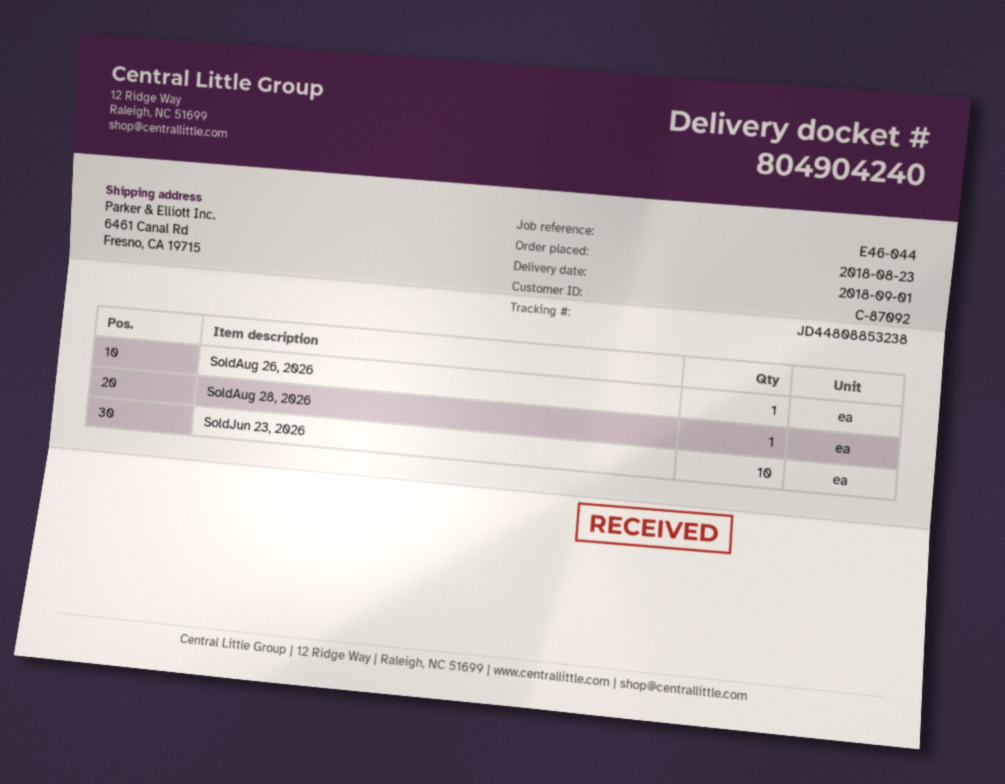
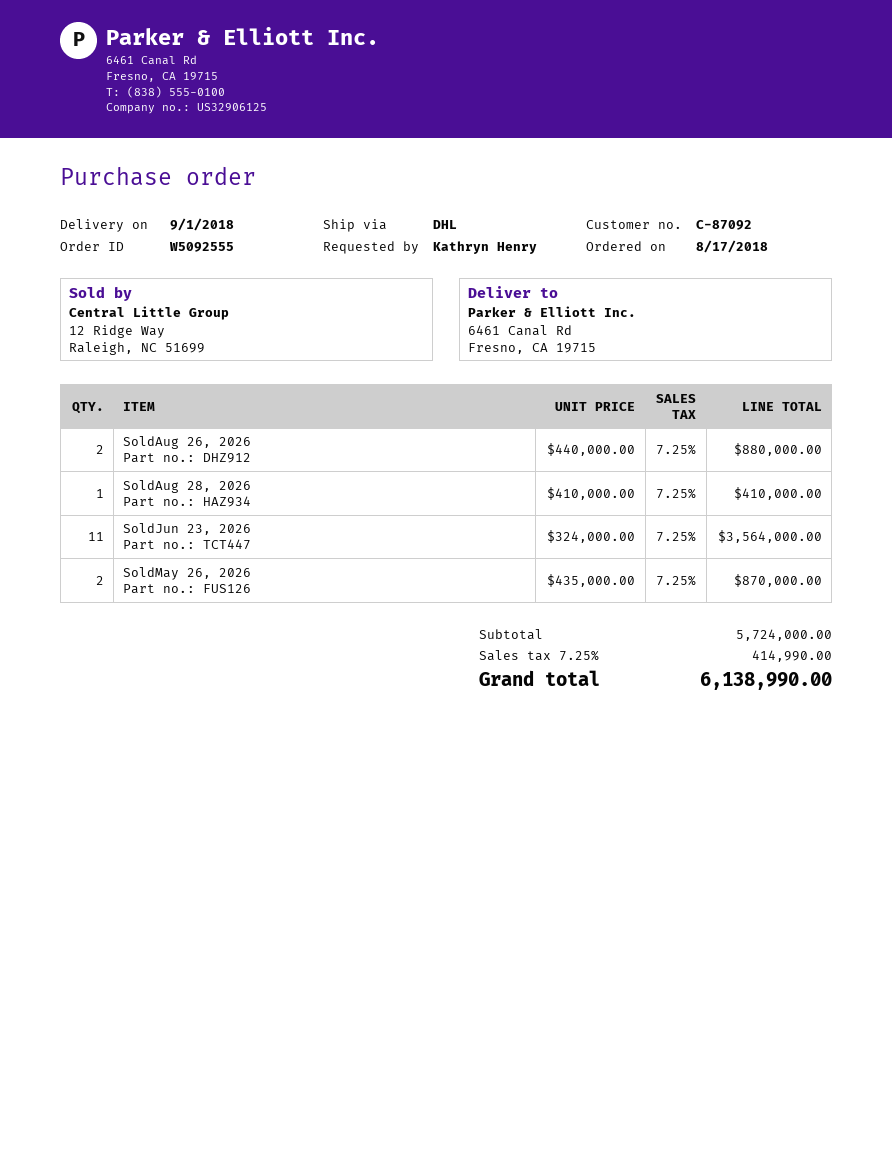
order date: 2018-08-23 -> 2018-08-17
SoldAug 26, 2026: 1 -> 2
SoldJun 23, 2026: 10 -> 11
SoldMay 26, 2026: none -> 2

